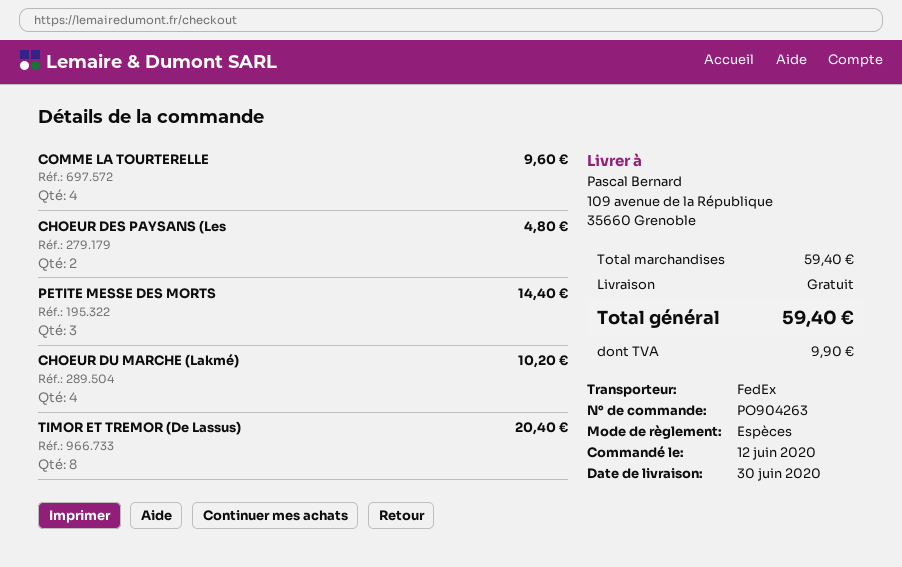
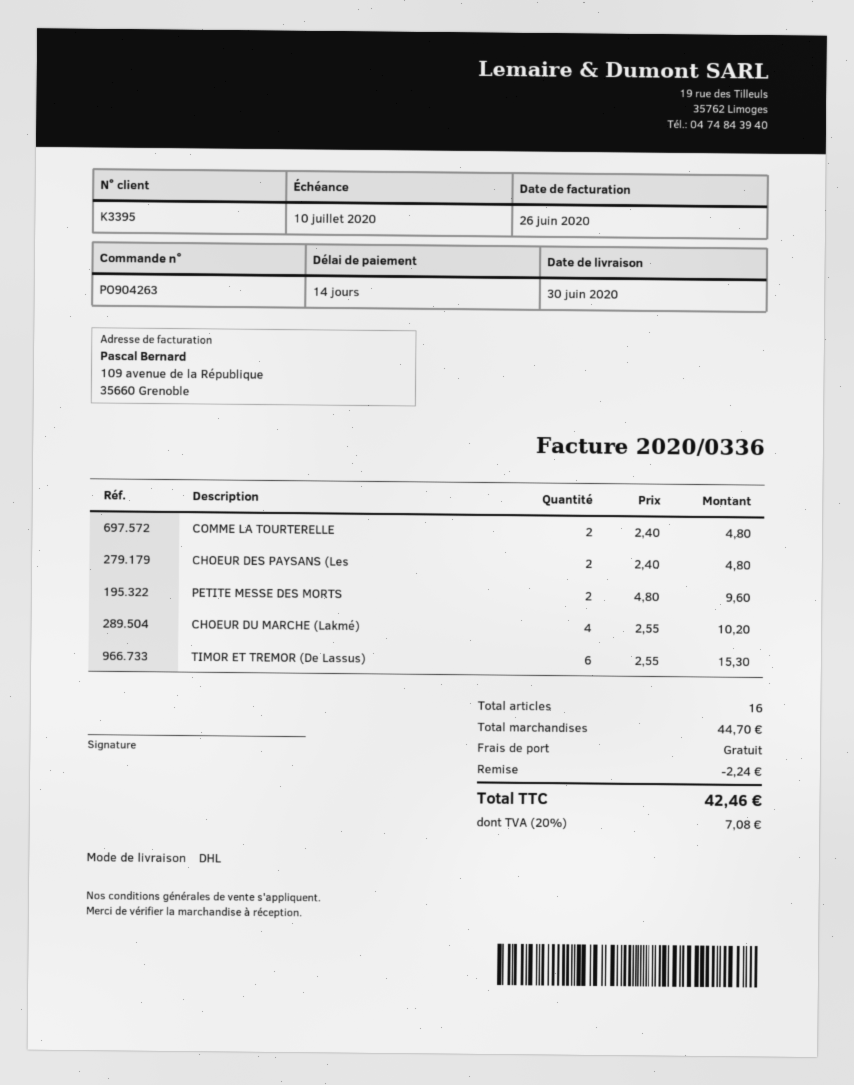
shipping method: FedEx -> DHL
COMME LA TOURTERELLE: 4 for 9.60 -> 2 for 4.80
PETITE MESSE DES MORTS: 3 for 14.40 -> 2 for 9.60
TIMOR ET TREMOR (De Lassus): 8 for 20.40 -> 6 for 15.30
subtotal: 59.40 -> 44.70
discount: none -> 2.24
tax: 9.90 -> 7.08
total: 59.40 -> 42.46

